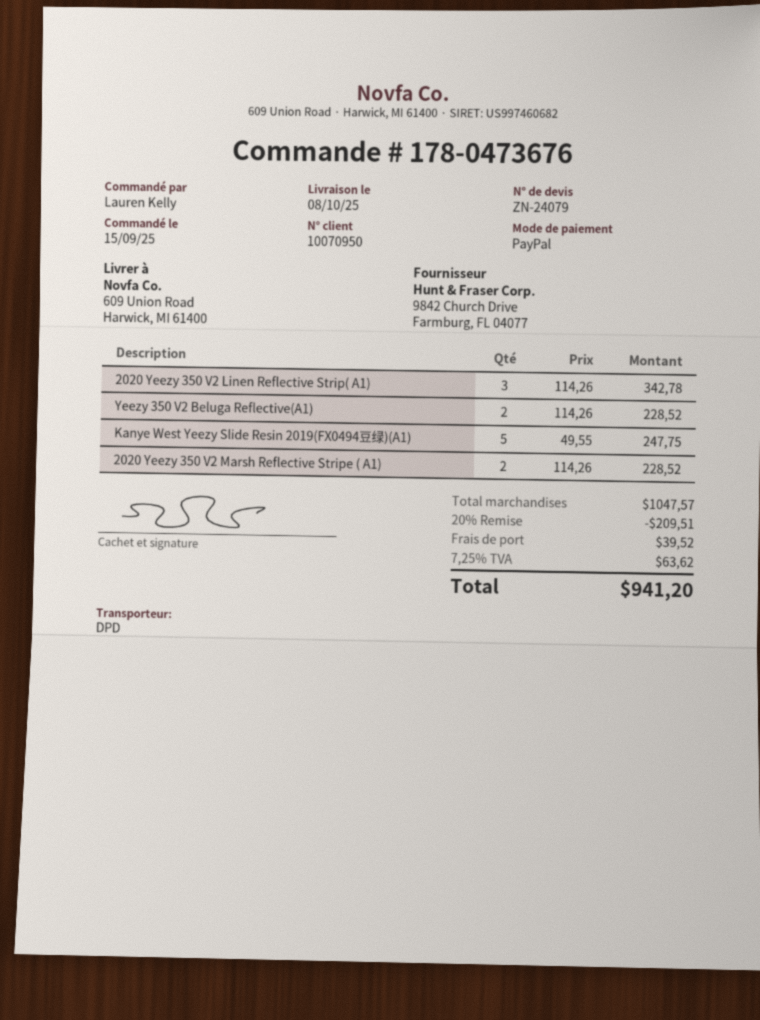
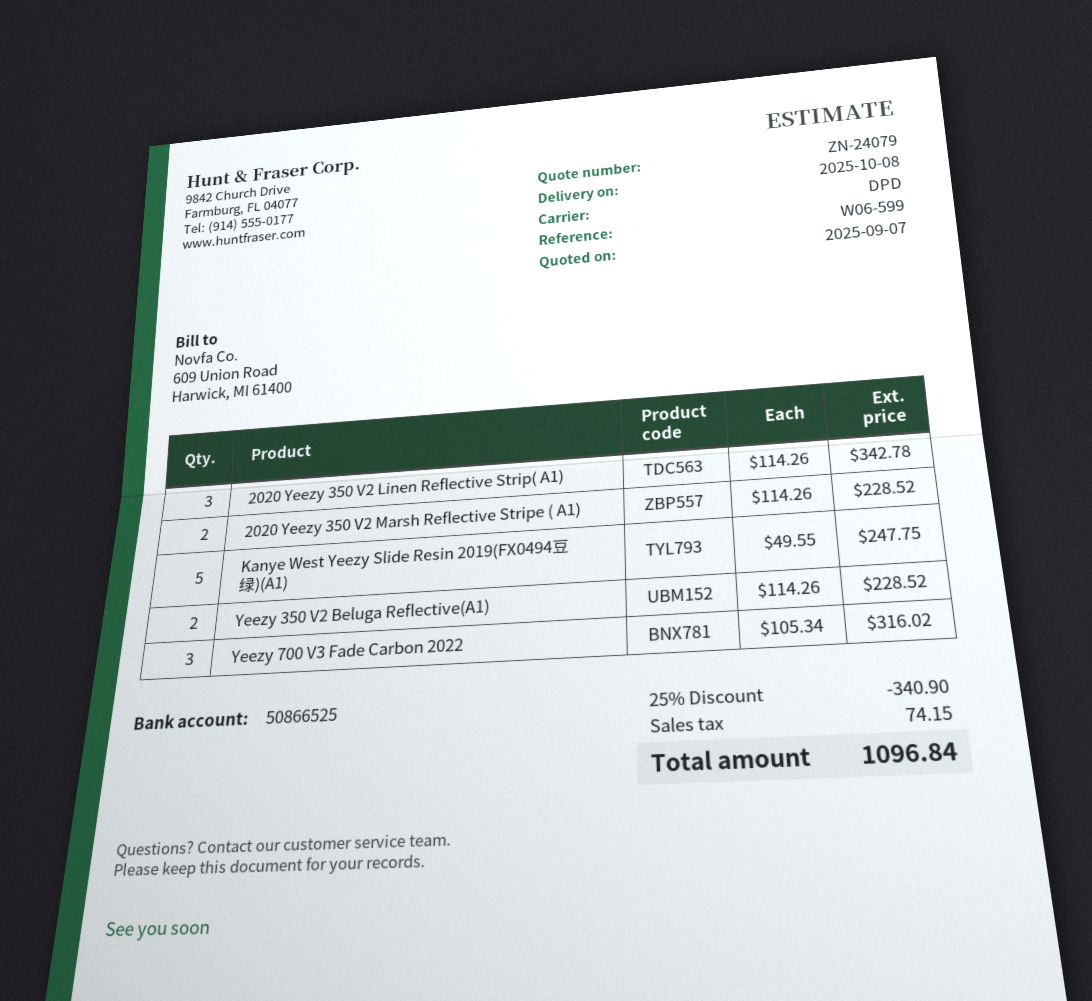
Yeezy 700 V3 Fade Carbon 2022: none -> 3 x 105.34 = 316.02
discount: 20% = 209.51 -> 25% = 340.90
shipping: 39.52 -> none
tax: 63.62 -> 74.15
total: 941.20 -> 1096.84

